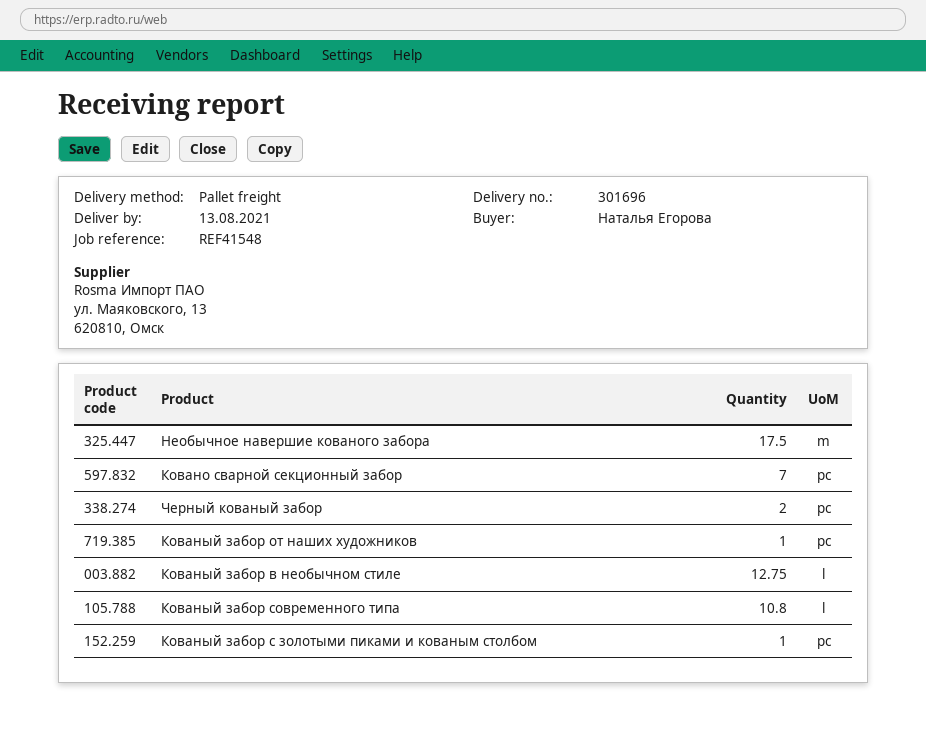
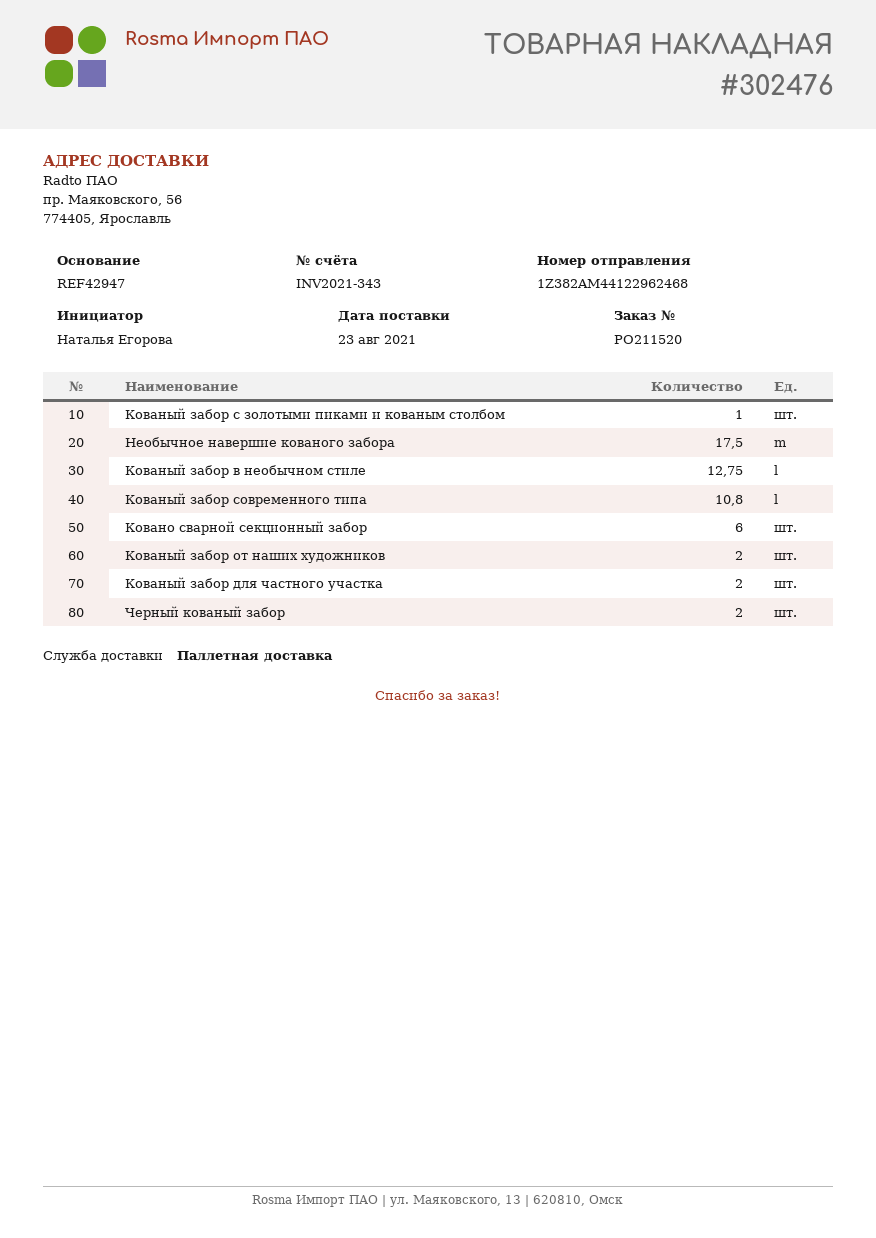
delivery note number: 301696 -> 302476
delivery date: 2021-08-13 -> 2021-08-23
reference: REF41548 -> REF42947
Ковано сварной секционный забор: 7 -> 6
Кованый забор от наших художников: 1 -> 2
Кованый забор для частного участка: none -> 2

